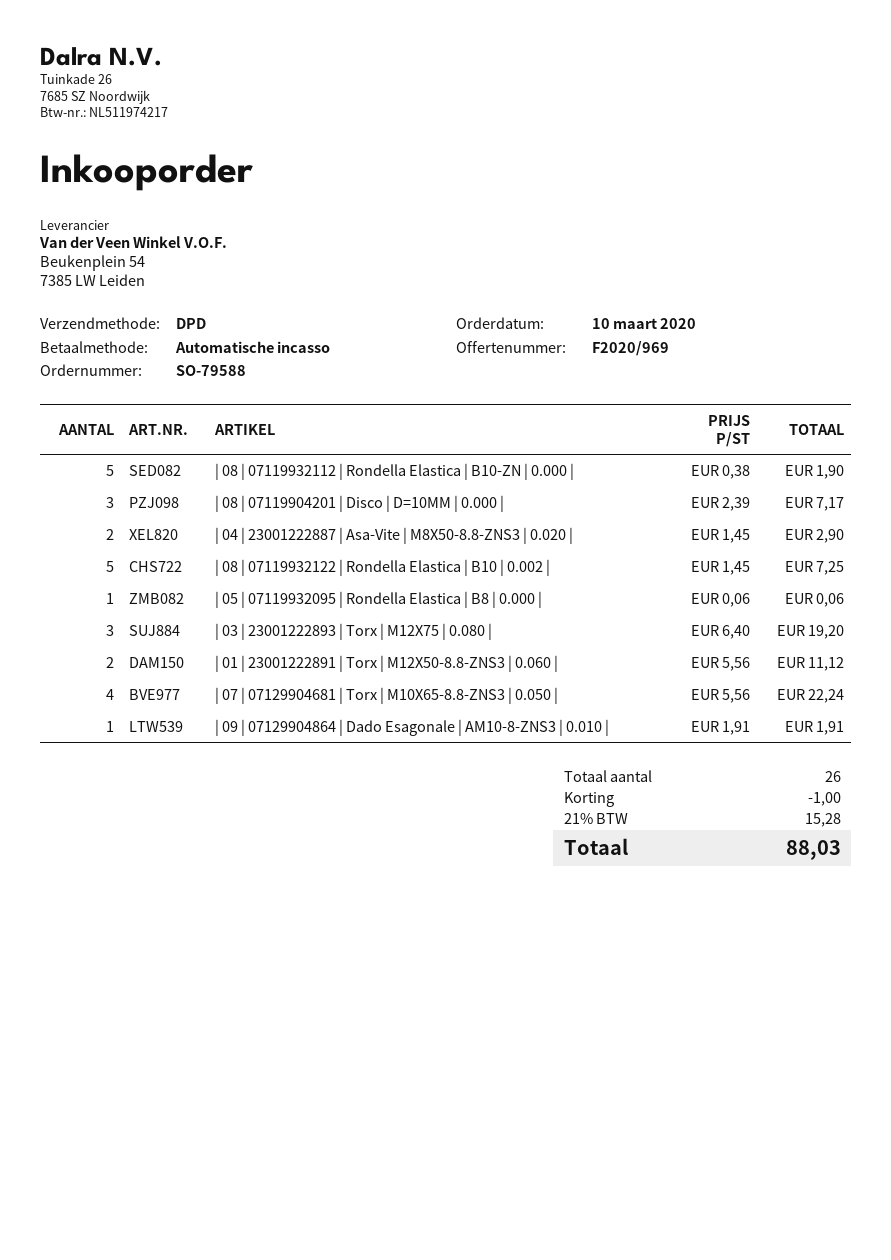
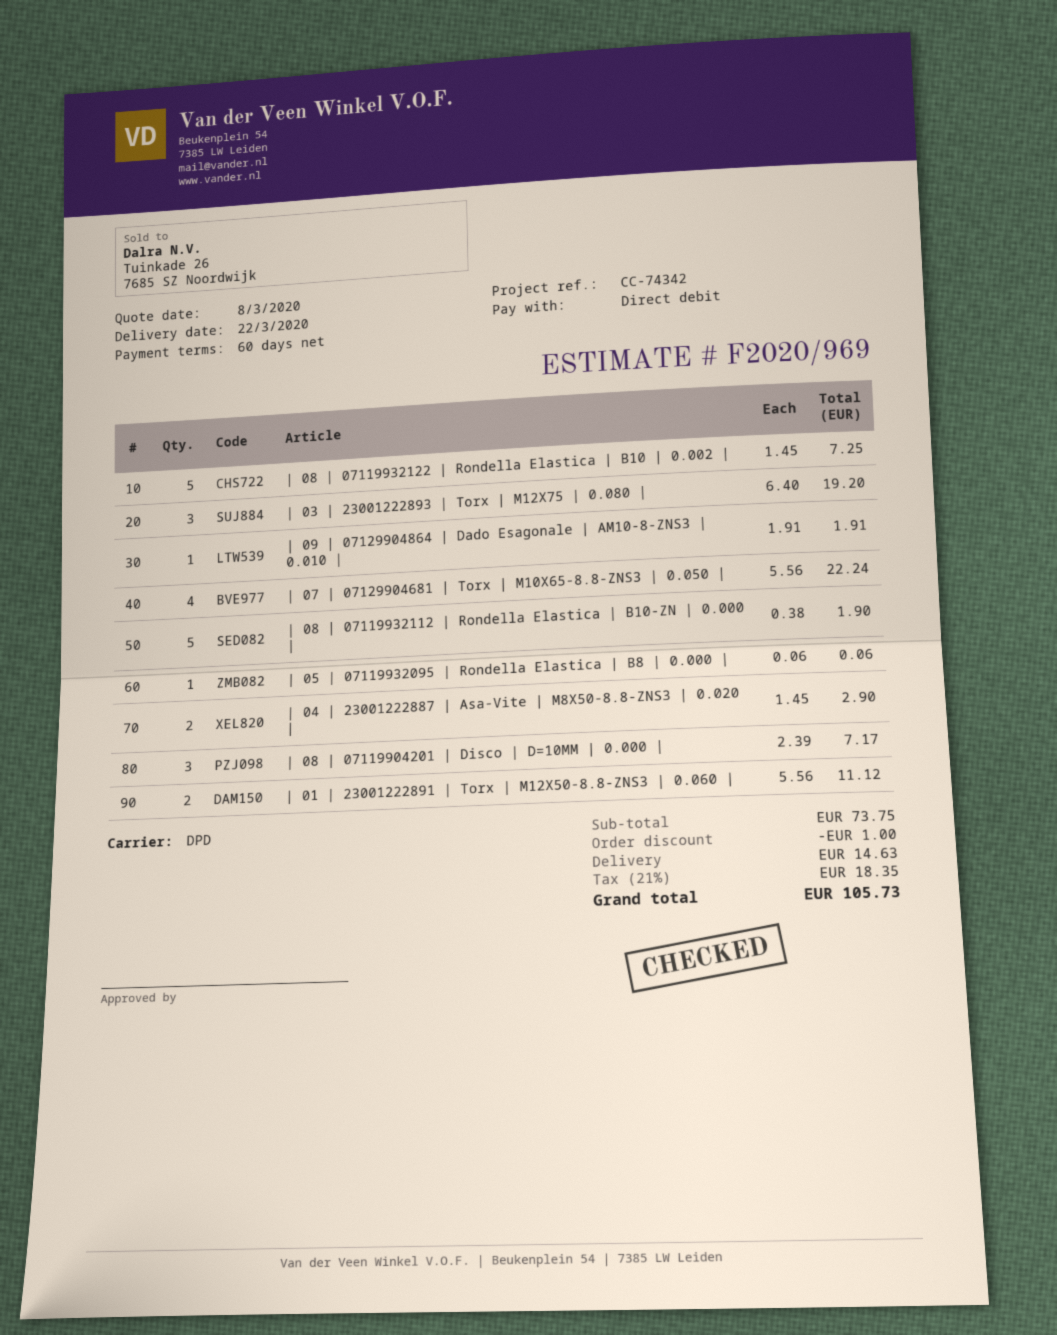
shipping: none -> 14.63
tax: 21% = 15.28 -> 21% = 18.35
total: 88.03 -> 105.73

